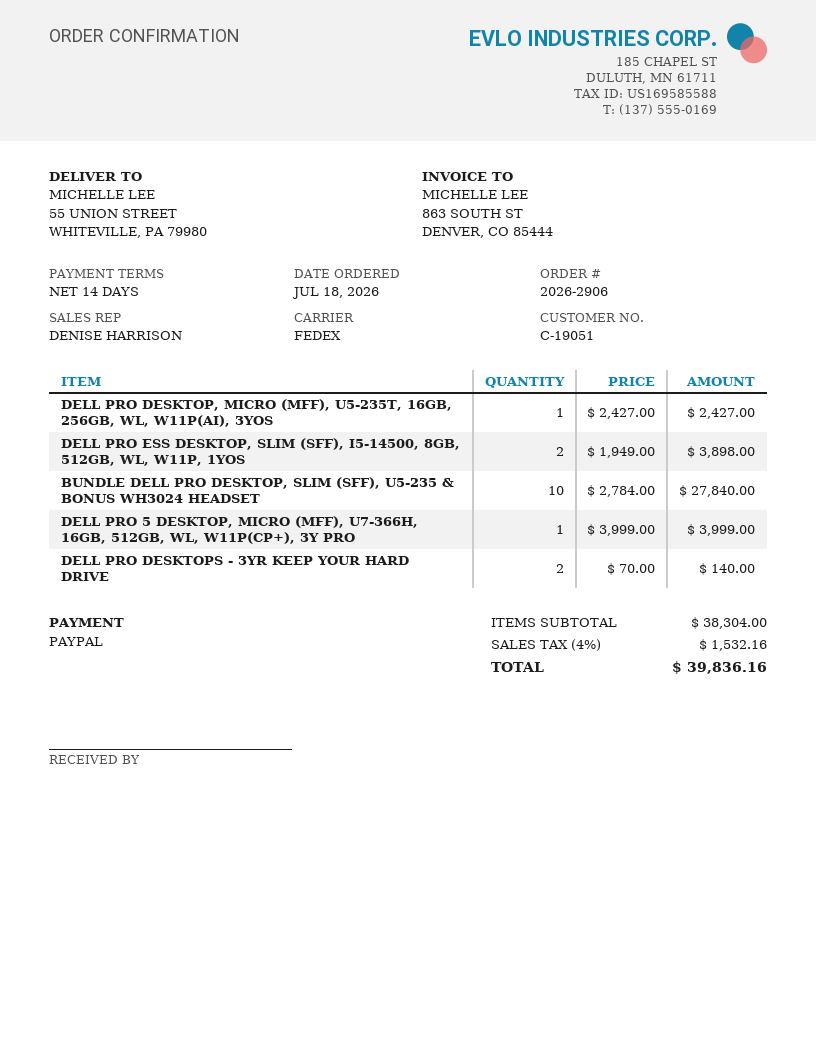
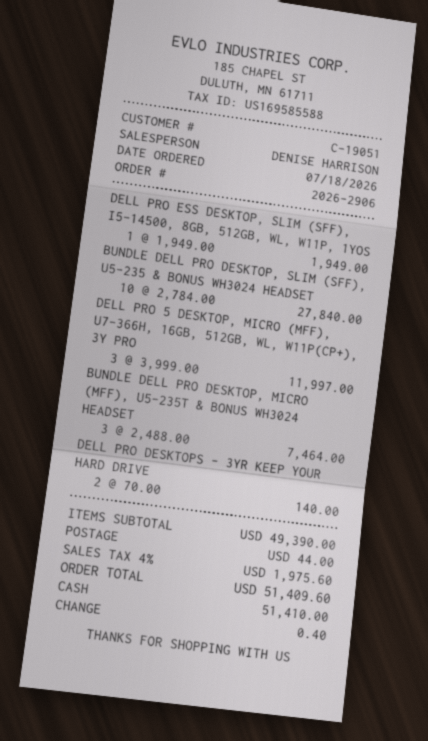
payment method: PayPal -> cash
DELL PRO DESKTOP, MICRO (MFF), U5-235T, 16GB, 256GB, WL, W11P(AI), 3YOS: 1 x 2427.00 = 2427.00 -> none
DELL PRO ESS DESKTOP, SLIM (SFF), I5-14500, 8GB, 512GB, WL, W11P, 1YOS: 2 x 1949.00 = 3898.00 -> 1 x 1949.00 = 1949.00
DELL PRO 5 DESKTOP, MICRO (MFF), U7-366H, 16GB, 512GB, WL, W11P(CP+), 3Y PRO: 1 x 3999.00 = 3999.00 -> 3 x 3999.00 = 11997.00
BUNDLE DELL PRO DESKTOP, MICRO (MFF), U5-235T & BONUS WH3024 HEADSET: none -> 3 x 2488.00 = 7464.00
subtotal: 38304.00 -> 49390.00
shipping: none -> 44.00
tax: 4% = 1532.16 -> 4% = 1975.60
total: 39836.16 -> 51409.60

